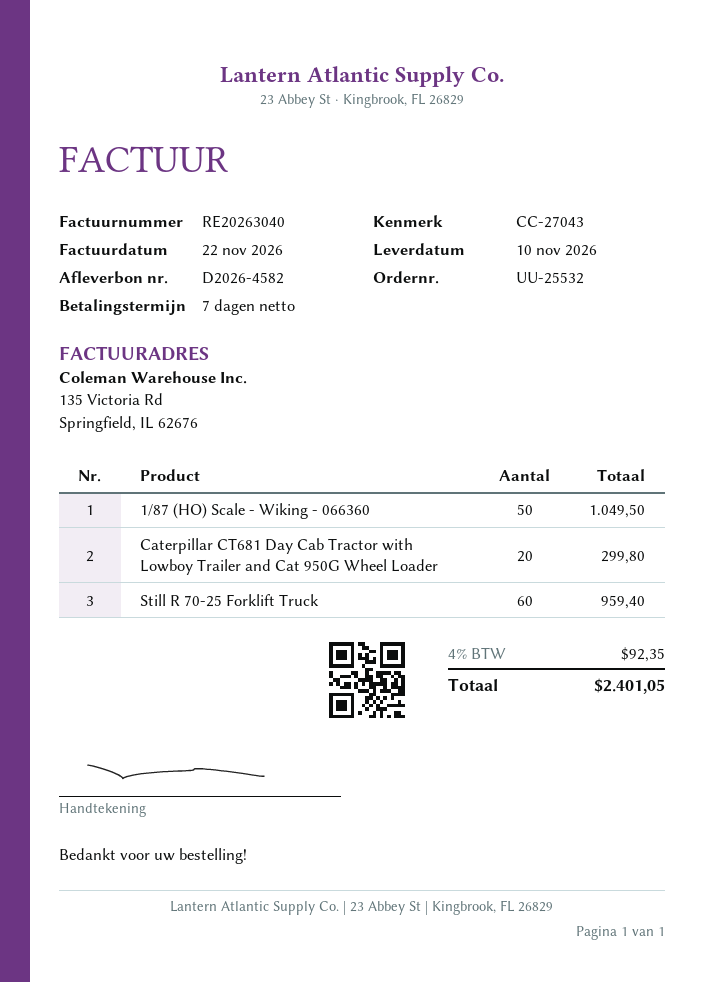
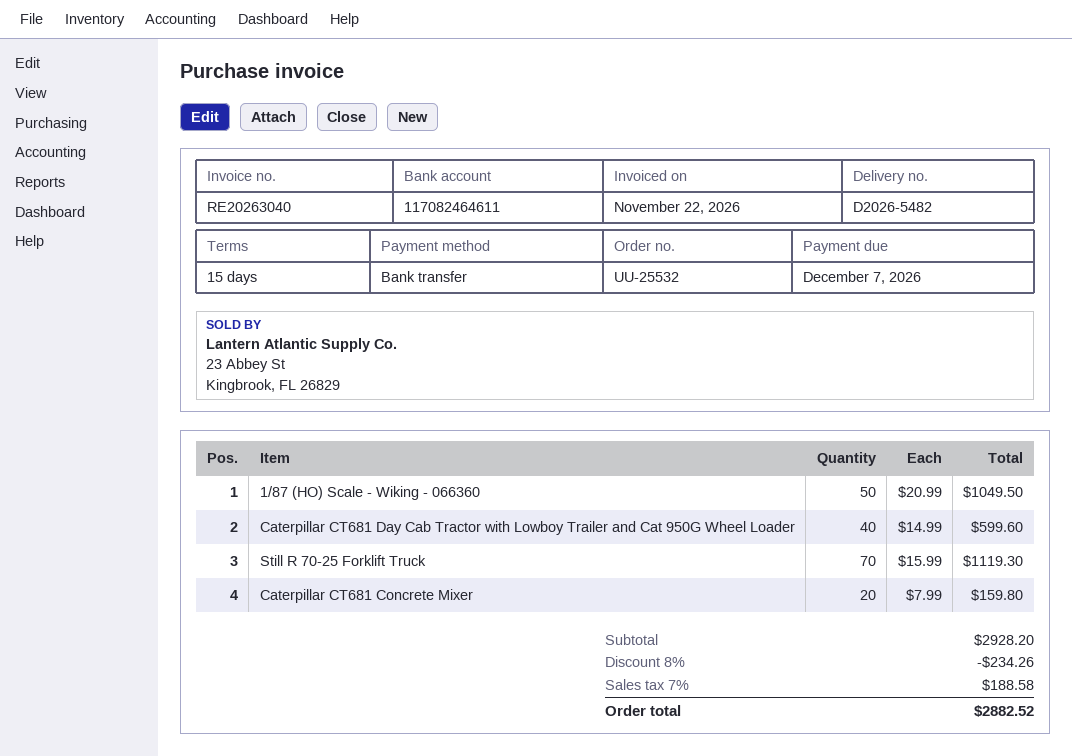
delivery note number: D2026-4582 -> D2026-5482
payment terms: 7 days -> 15 days
Caterpillar CT681 Day Cab Tractor with Lowboy Trailer and Cat 950G Wheel Loader: 20 for 299.80 -> 40 for 599.60
Still R 70-25 Forklift Truck: 60 for 959.40 -> 70 for 1119.30
Caterpillar CT681 Concrete Mixer: none -> 20 for 159.80
discount: none -> 8% = 234.26
tax: 4% = 92.35 -> 7% = 188.58
total: 2401.05 -> 2882.52

